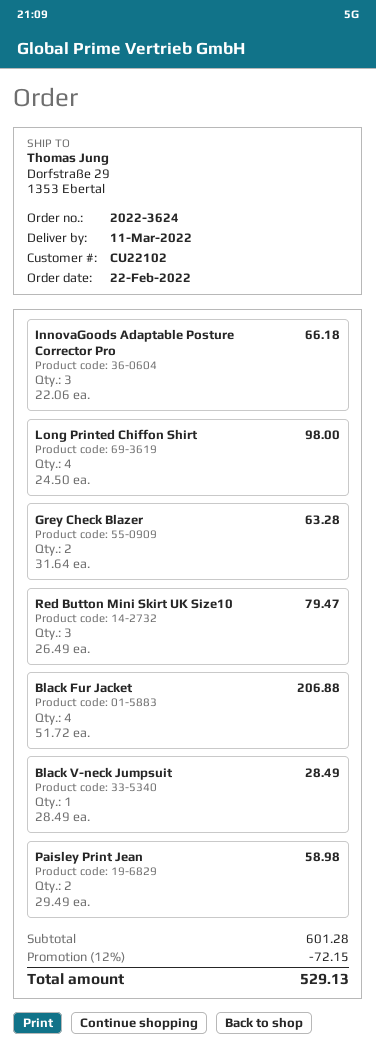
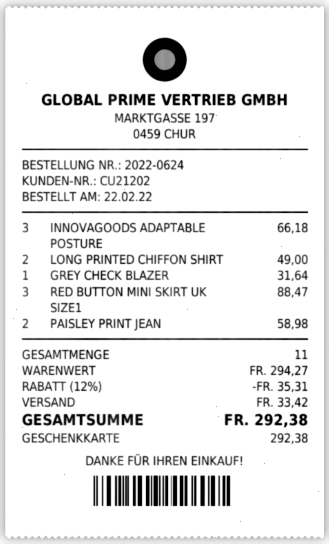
order number: 2022-3624 -> 2022-0624
customer number: CU22102 -> CU21202
Long Printed Chiffon Shirt: 4 for 98.00 -> 2 for 49.00
Grey Check Blazer: 2 for 63.28 -> 1 for 31.64
Red Button Mini Skirt UK Size10: 3 for 79.47 -> 3 for 88.47
Black Fur Jacket: 4 for 206.88 -> none
Black V-neck Jumpsuit: 1 for 28.49 -> none
subtotal: 601.28 -> 294.27
discount: 12% = 72.15 -> 12% = 35.31
shipping: none -> 33.42
total: 529.13 -> 292.38

